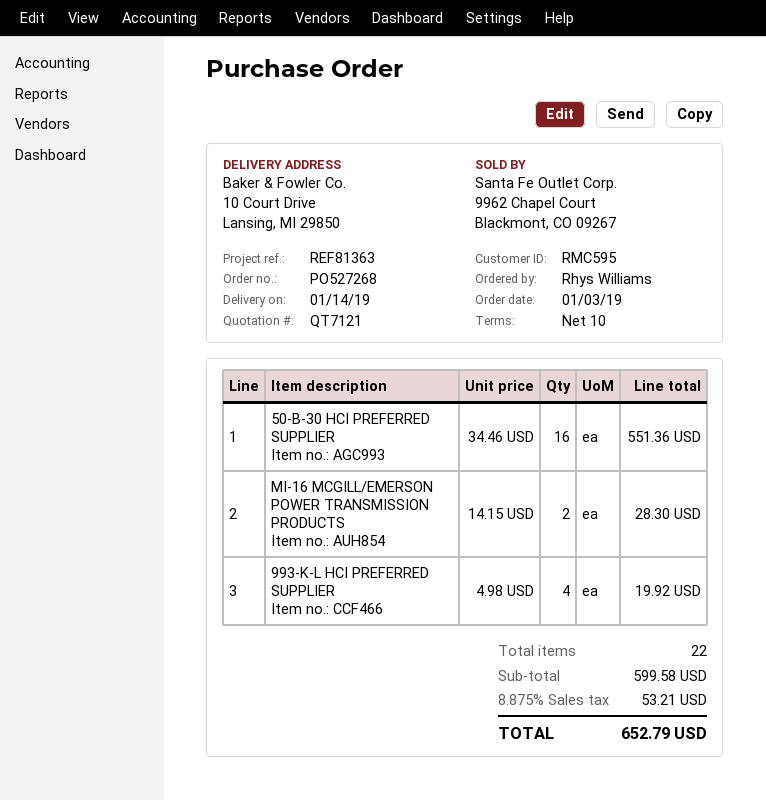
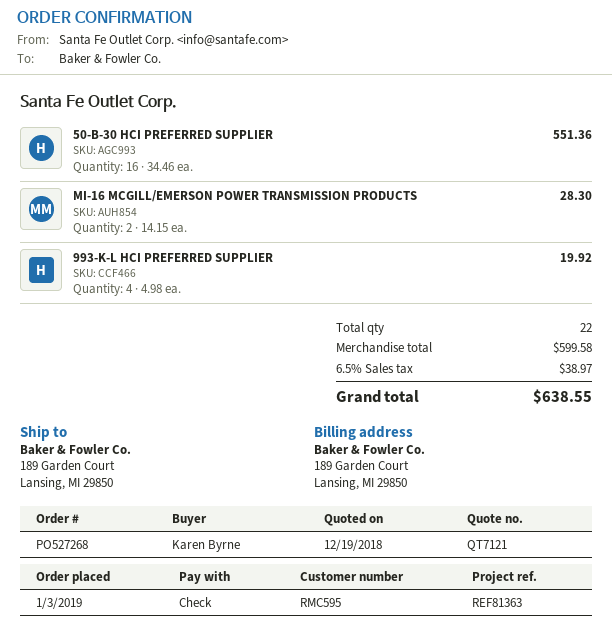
ordered by: Rhys Williams -> Karen Byrne
ship to: 10 Court Drive, Lansing, MI 29850 -> 189 Garden Court, Lansing, MI 29850
tax: 8.875% = 53.21 -> 6.5% = 38.97
total: 652.79 -> 638.55

